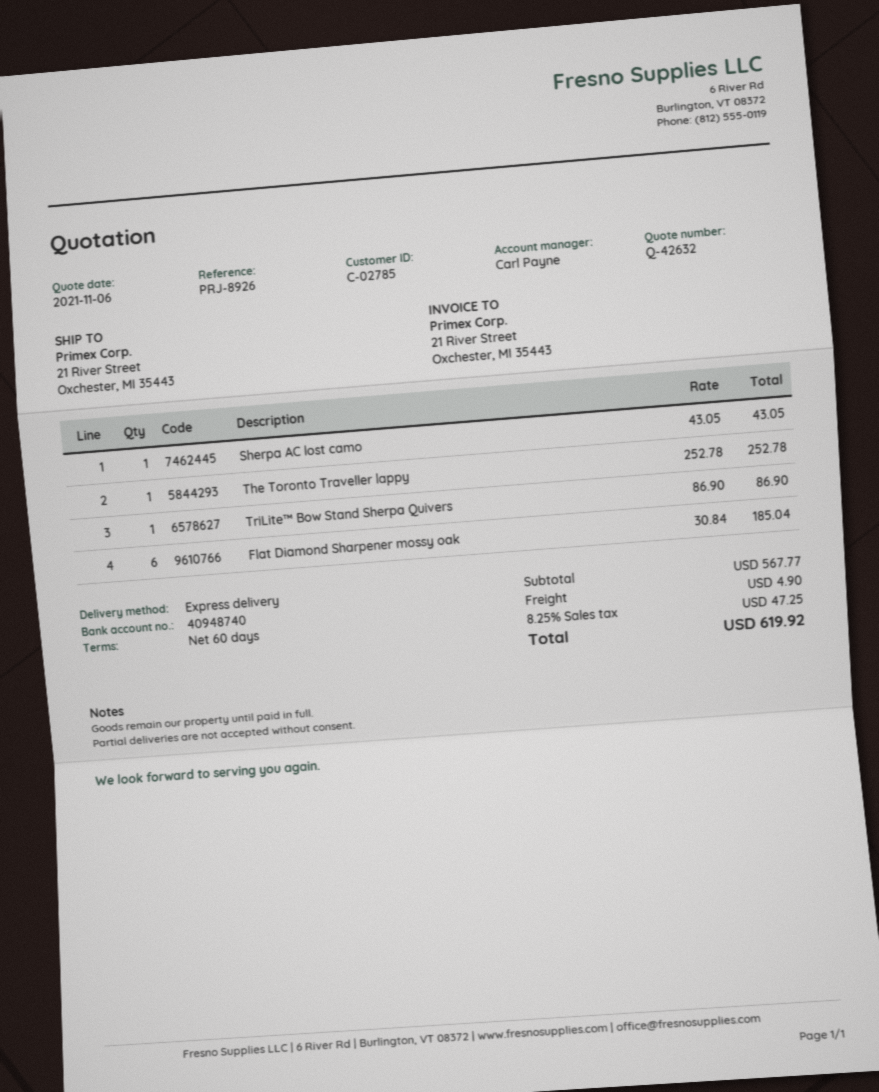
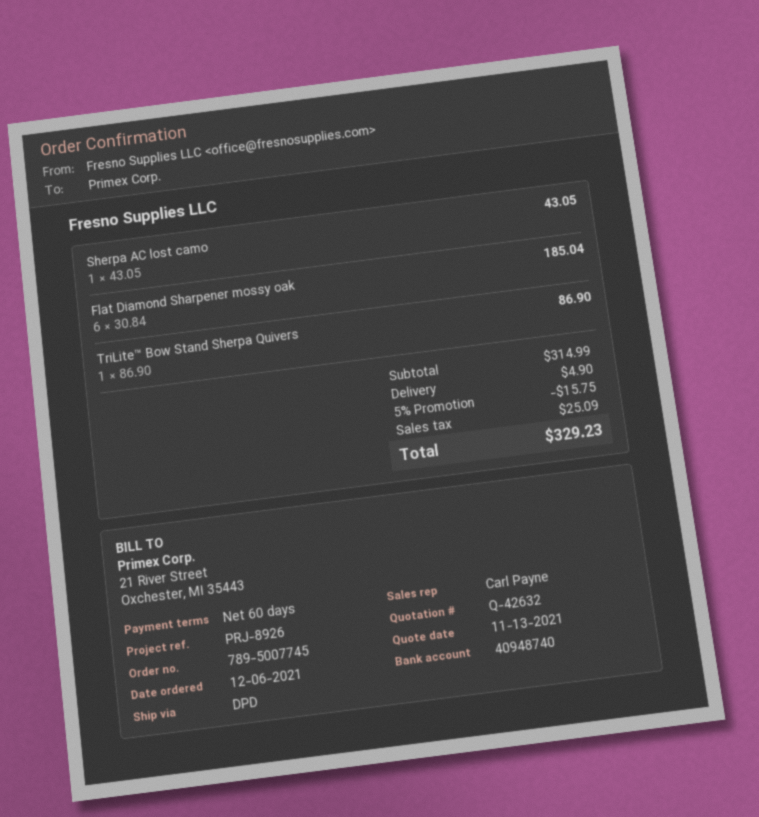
quote date: 2021-11-06 -> 2021-11-13
shipping method: express -> DPD
The Toronto Traveller lappy: 1 x 252.78 = 252.78 -> none
subtotal: 567.77 -> 314.99
discount: none -> 5% = 15.75
tax: 47.25 -> 25.09
total: 619.92 -> 329.23

